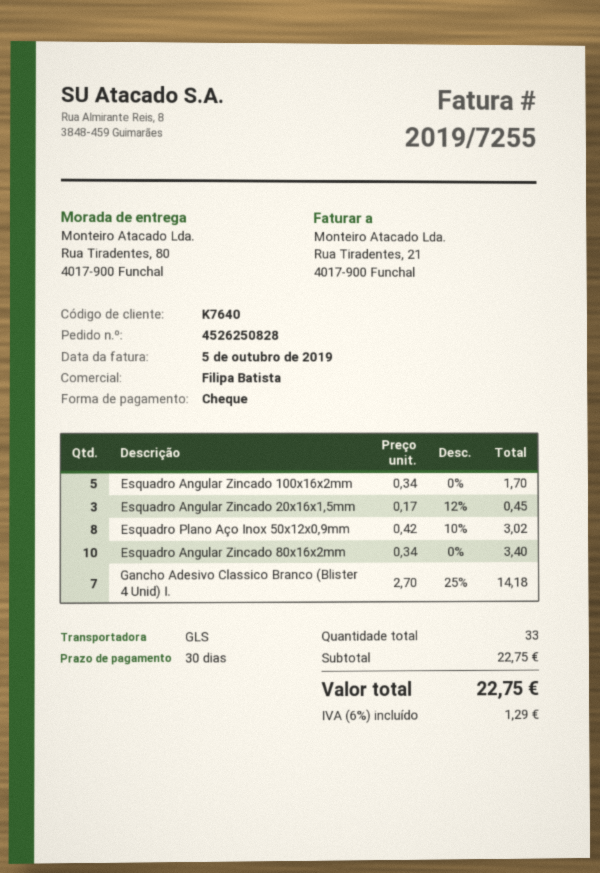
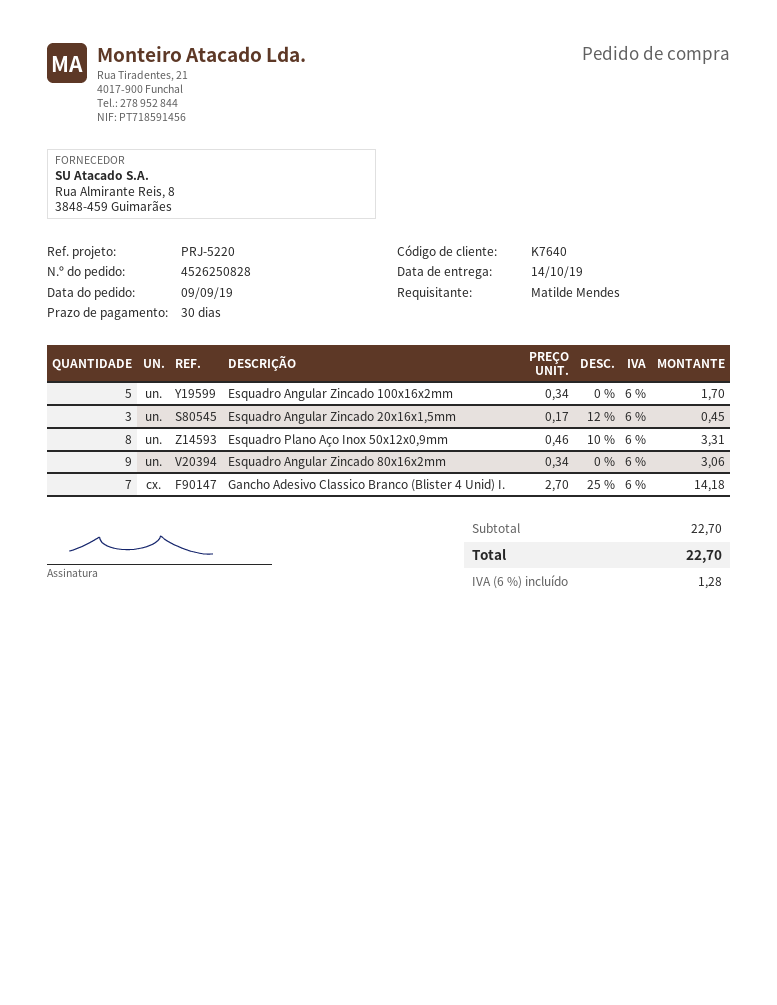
Esquadro Plano Aço Inox 50x12x0,9mm: 8 x 0.42 - 10% = 3.02 -> 8 x 0.46 - 10% = 3.31
Esquadro Angular Zincado 80x16x2mm: 10 x 0.34 = 3.40 -> 9 x 0.34 = 3.06
subtotal: 22.75 -> 22.70
tax: 6% = 1.29 -> 6% = 1.28
total: 22.75 -> 22.70

